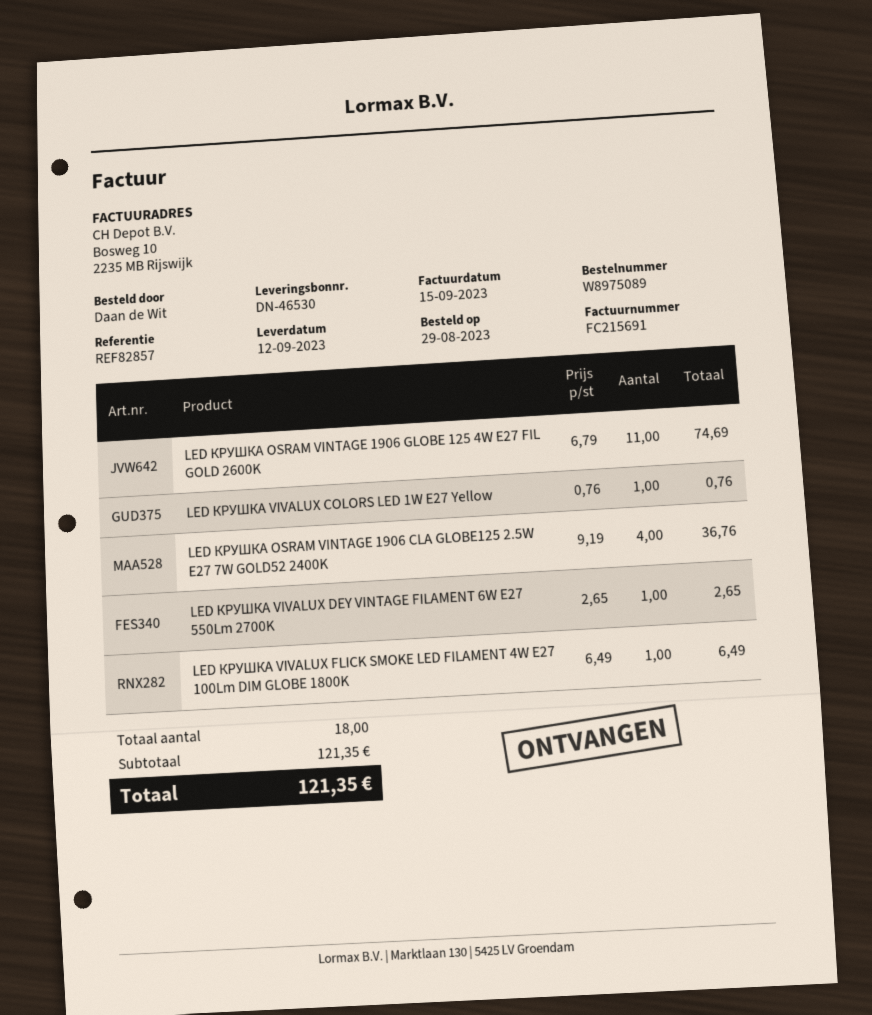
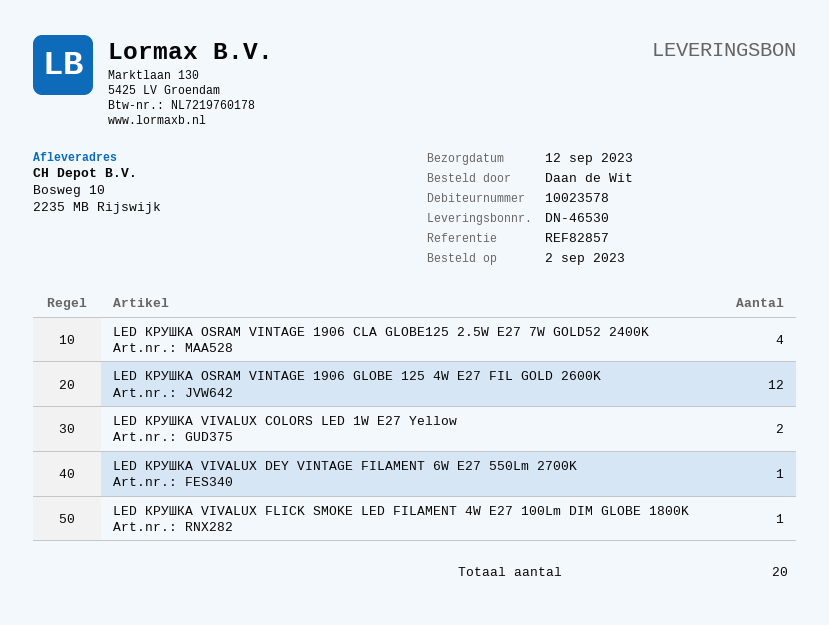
order date: 2023-08-29 -> 2023-09-02
LED КРУШКА OSRAM VINTAGE 1906 GLOBE 125 4W E27 FIL GOLD 2600K: 11 -> 12
LED КРУШКА VIVALUX COLORS LED 1W E27 Yellow: 1 -> 2
total quantity: 18 -> 20

